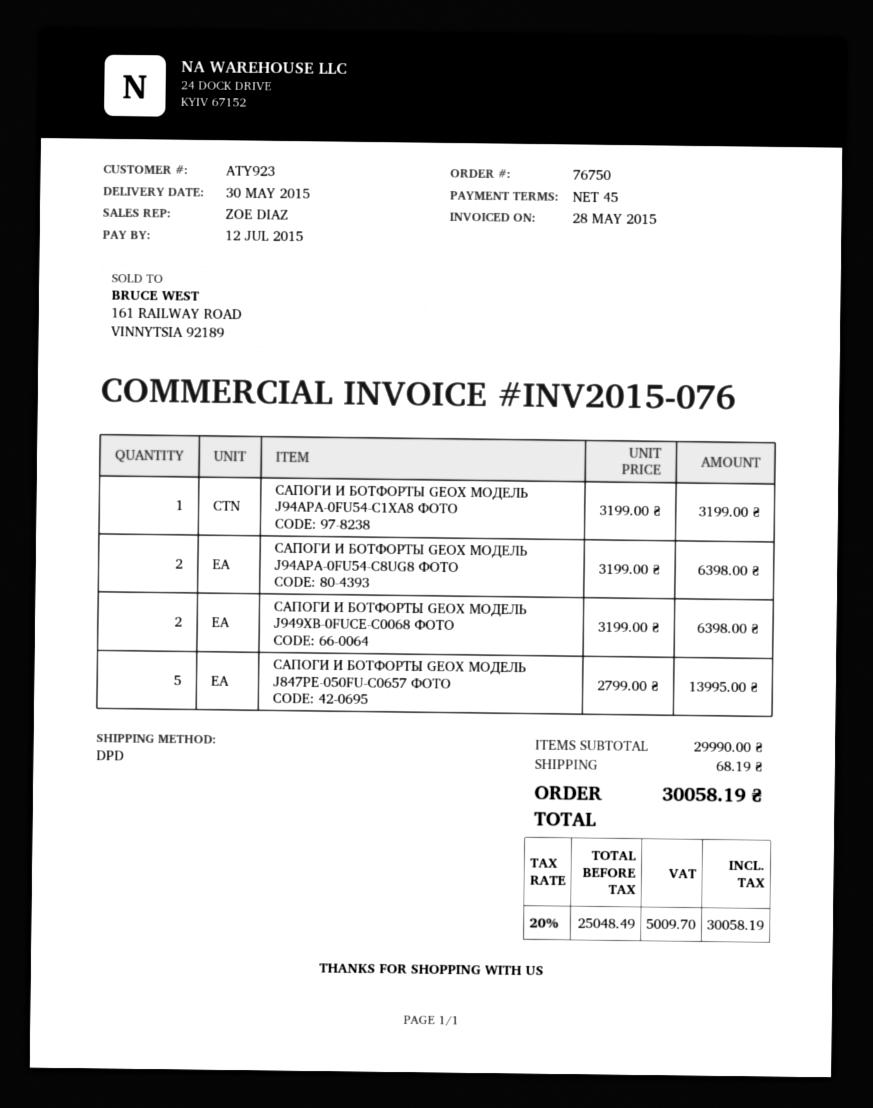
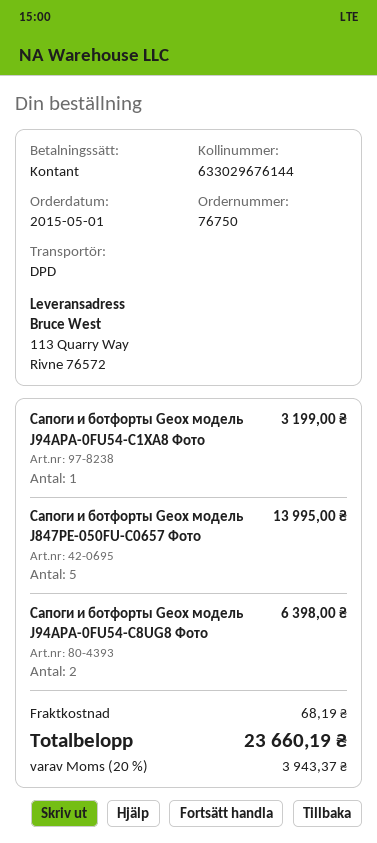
САПОГИ И БОТФОРТЫ GEOX МОДЕЛЬ J949XB-0FUCE-C0068 ФОТО: 2 for 6398.00 -> none
tax: 20% = 5009.70 -> 20% = 3943.37
total: 30058.19 -> 23660.19

